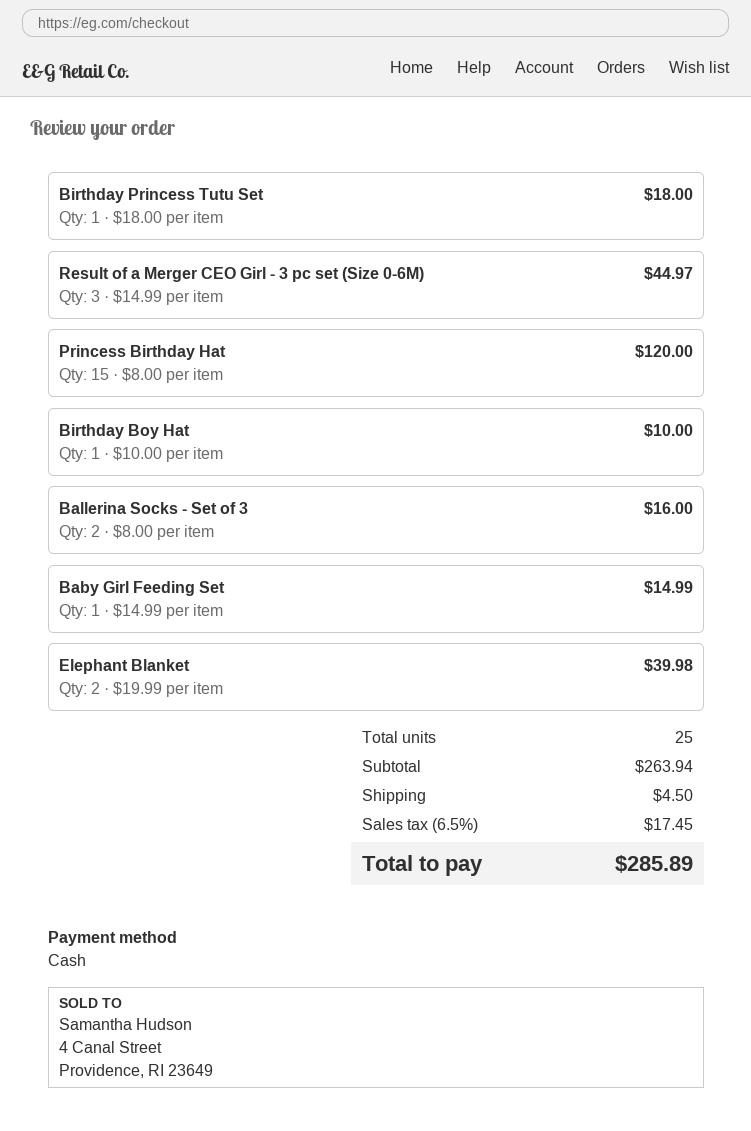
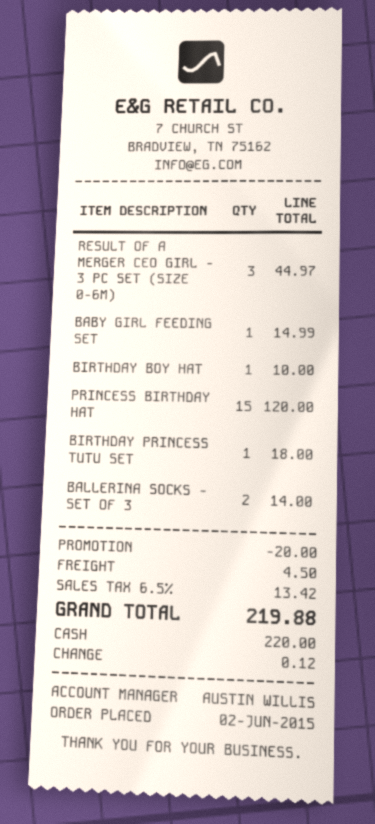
Ballerina Socks - Set of 3: 2 for 16.00 -> 2 for 14.00
Elephant Blanket: 2 for 39.98 -> none
discount: none -> 20.00
tax: 6.5% = 17.45 -> 6.5% = 13.42
total: 285.89 -> 219.88

